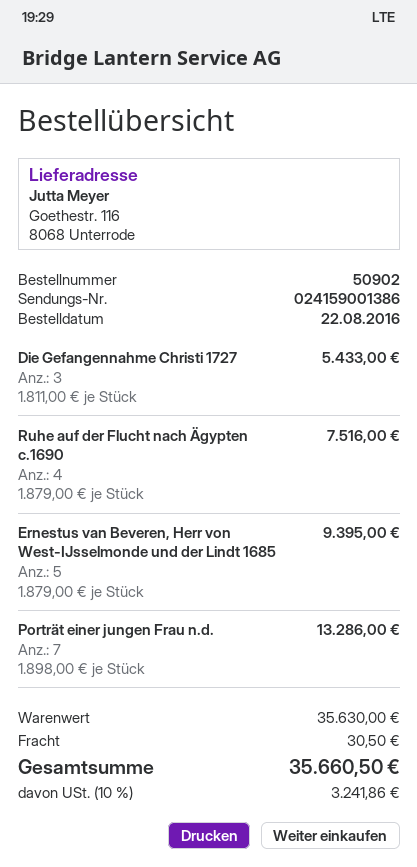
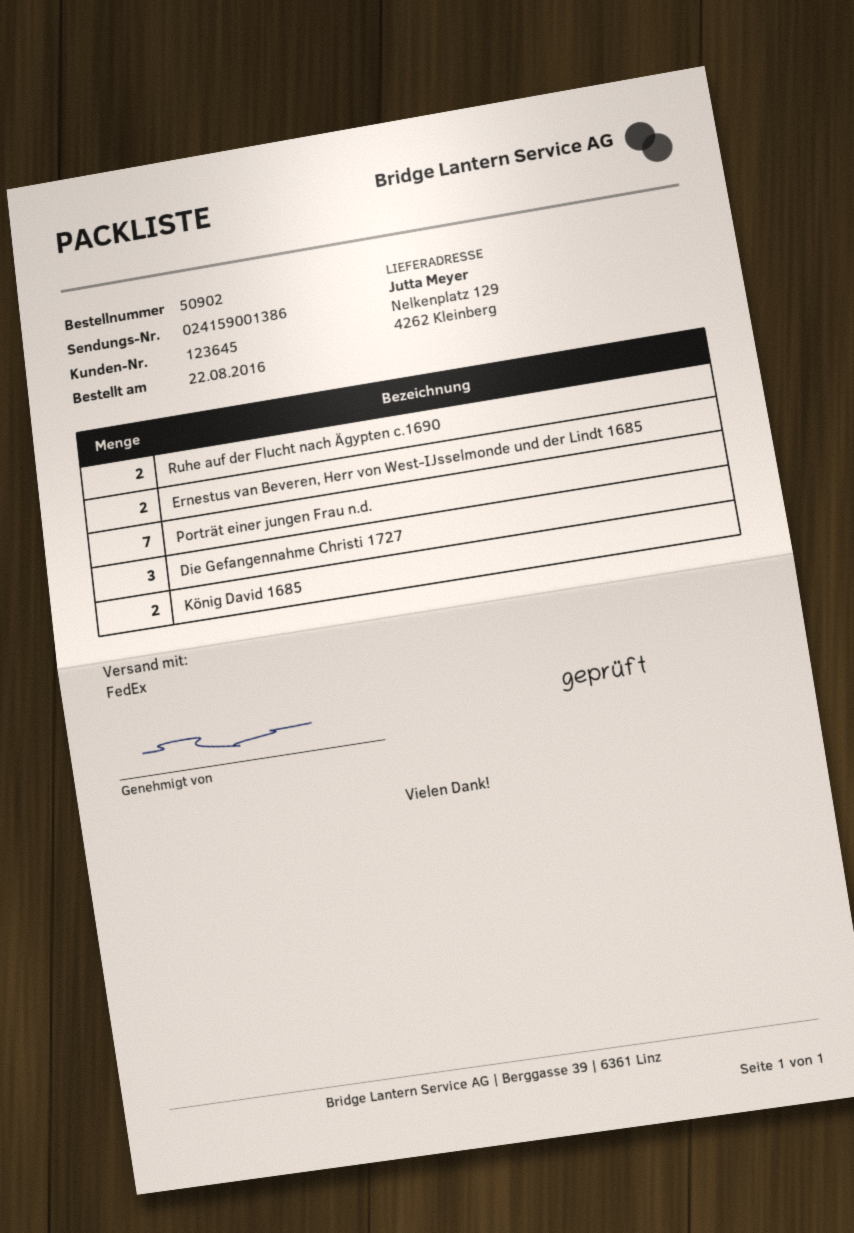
ship to: Goethestr. 116, 8068 Unterrode -> Nelkenplatz 129, 4262 Kleinberg
Ruhe auf der Flucht nach Ägypten c.1690: 4 -> 2
Ernestus van Beveren, Herr von West-IJsselmonde und der Lindt 1685: 5 -> 2
König David 1685: none -> 2

